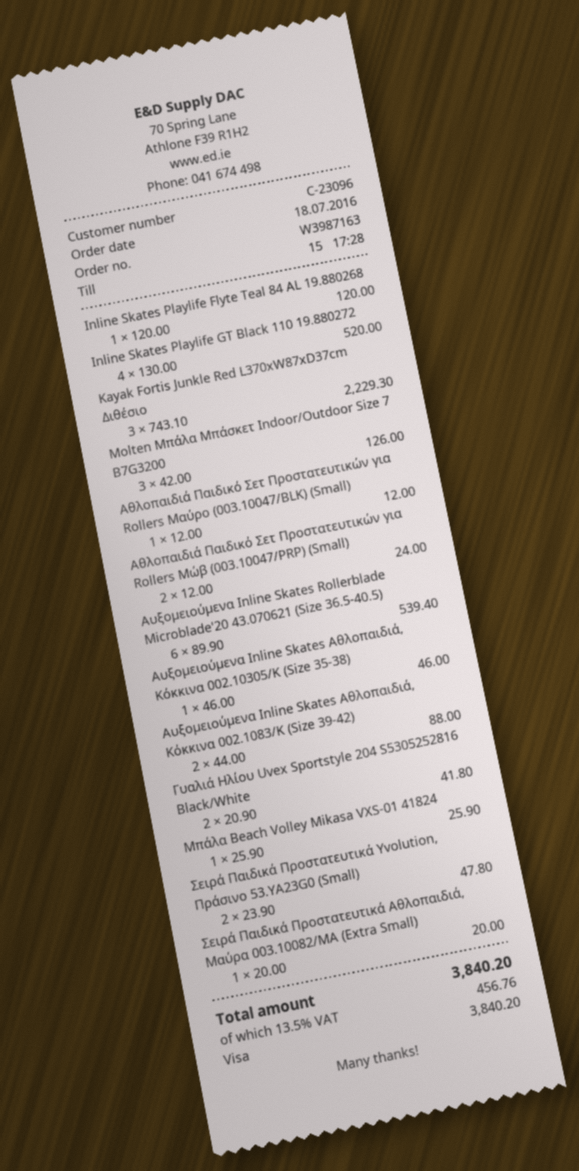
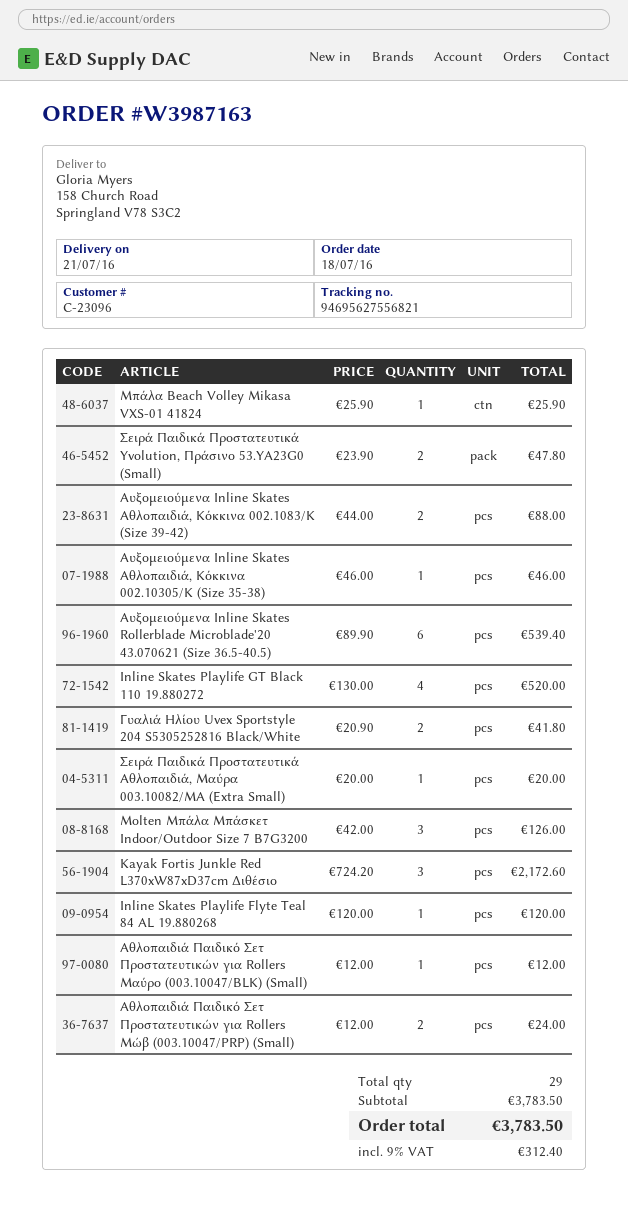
Kayak Fortis Junkle Red L370xW87xD37cm Διθέσιο: 3 x 743.10 = 2229.30 -> 3 x 724.20 = 2172.60
tax: 13.5% = 456.76 -> 9% = 312.40
total: 3840.20 -> 3783.50

